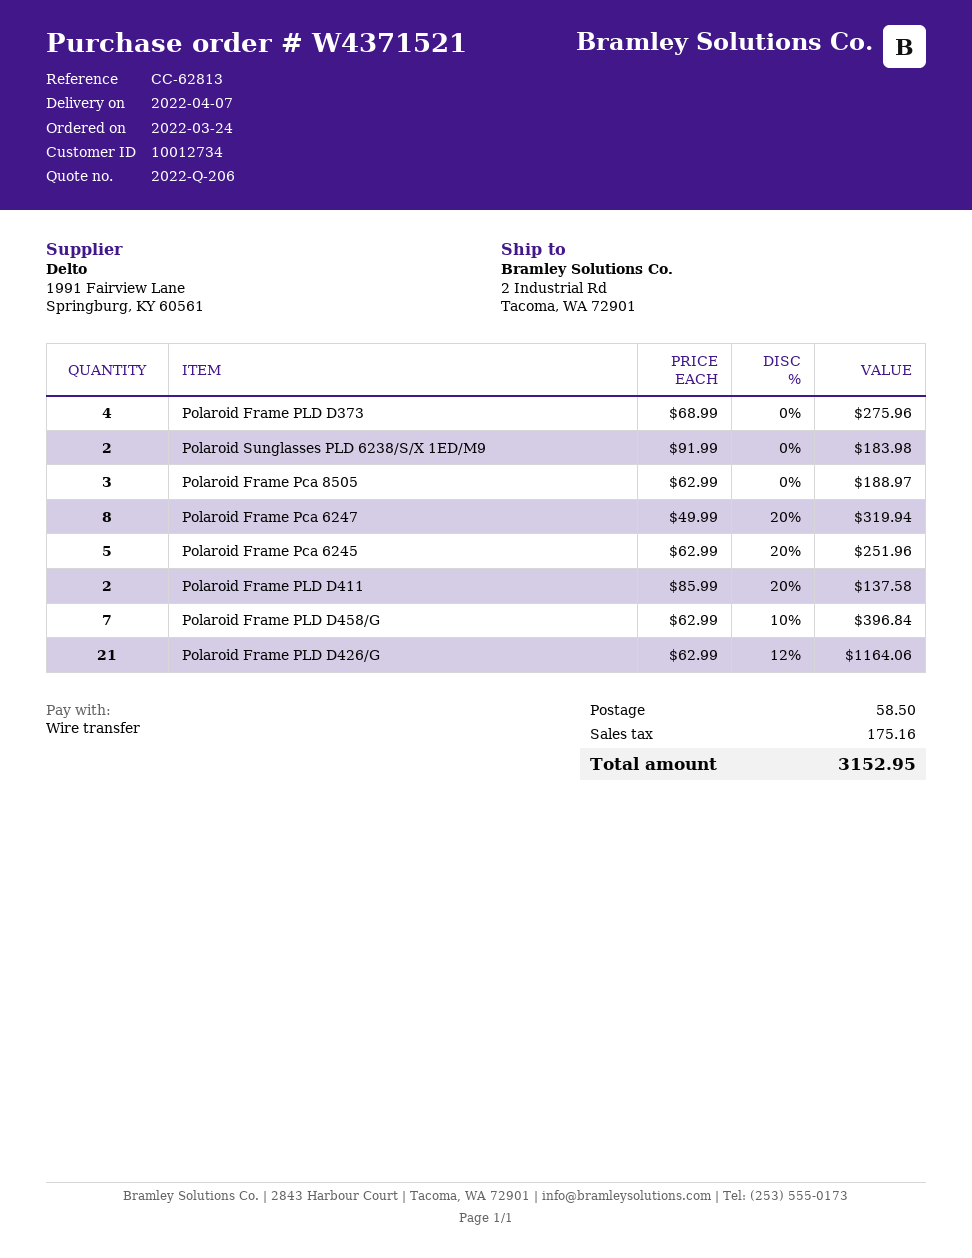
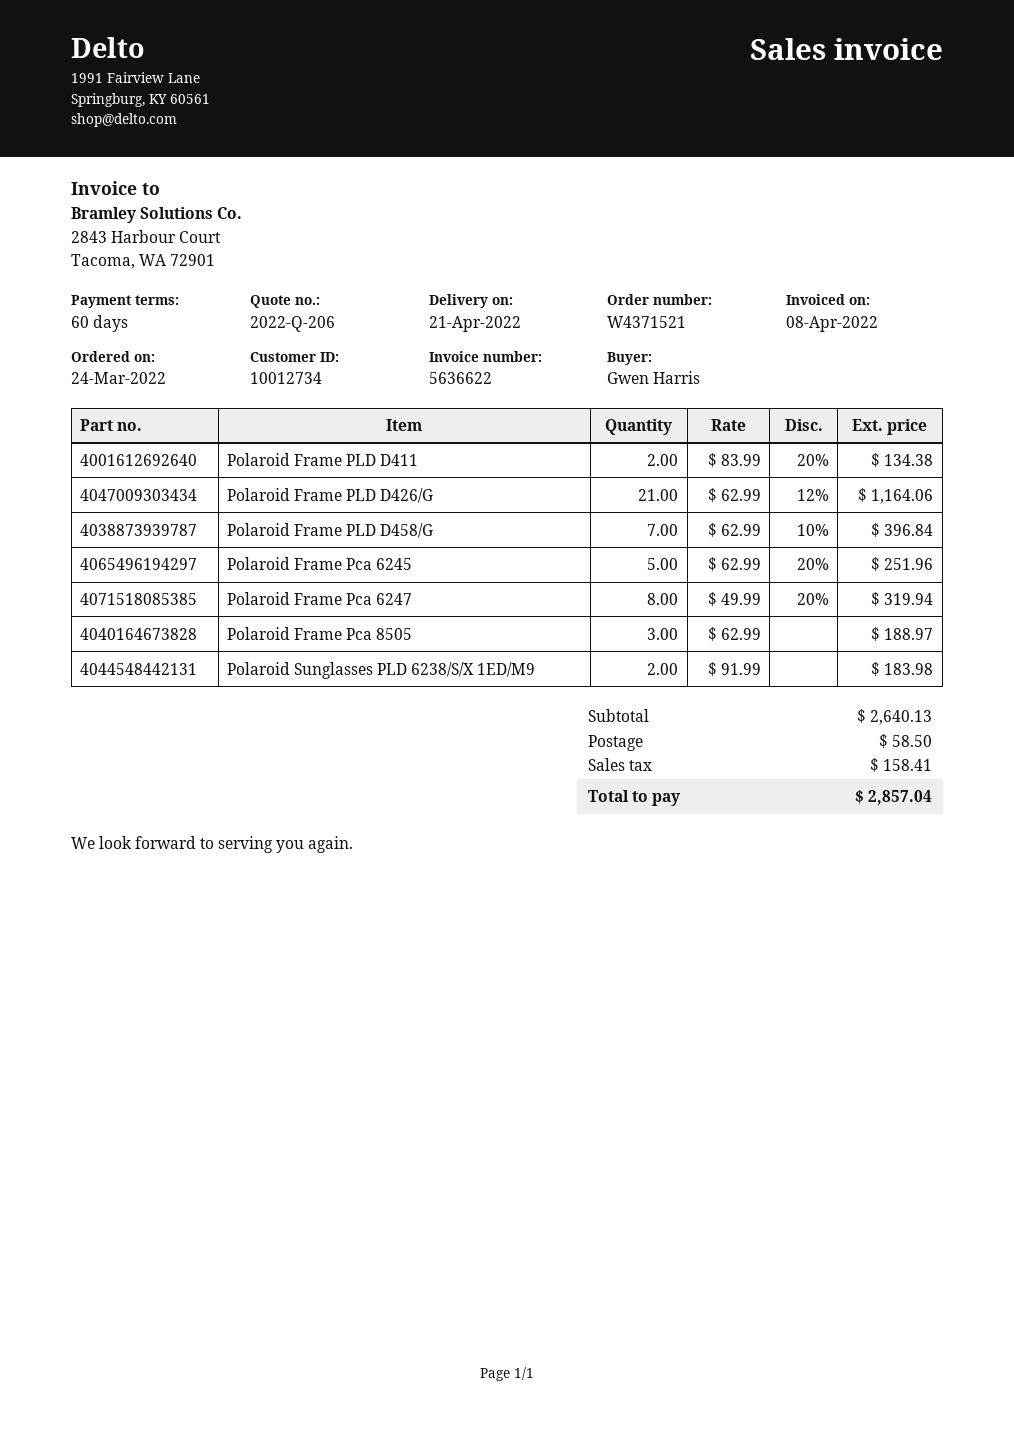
delivery date: 2022-04-07 -> 2022-04-21
Polaroid Frame PLD D373: 4 x 68.99 = 275.96 -> none
Polaroid Frame PLD D411: 2 x 85.99 - 20% = 137.58 -> 2 x 83.99 - 20% = 134.38
tax: 175.16 -> 158.41
total: 3152.95 -> 2857.04

